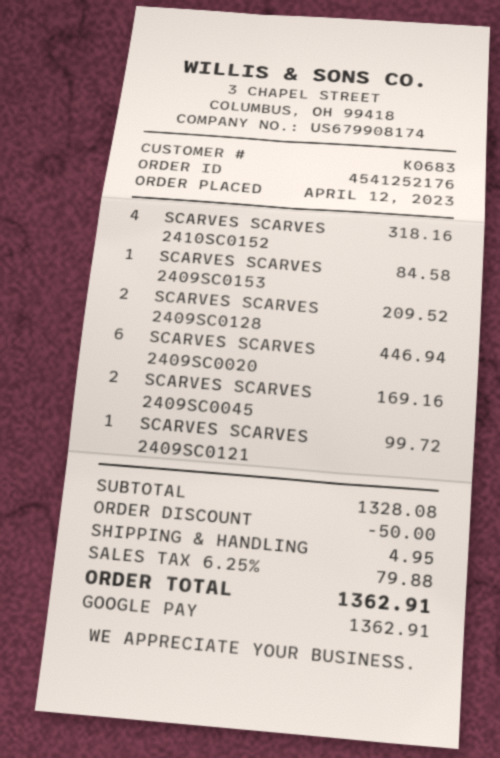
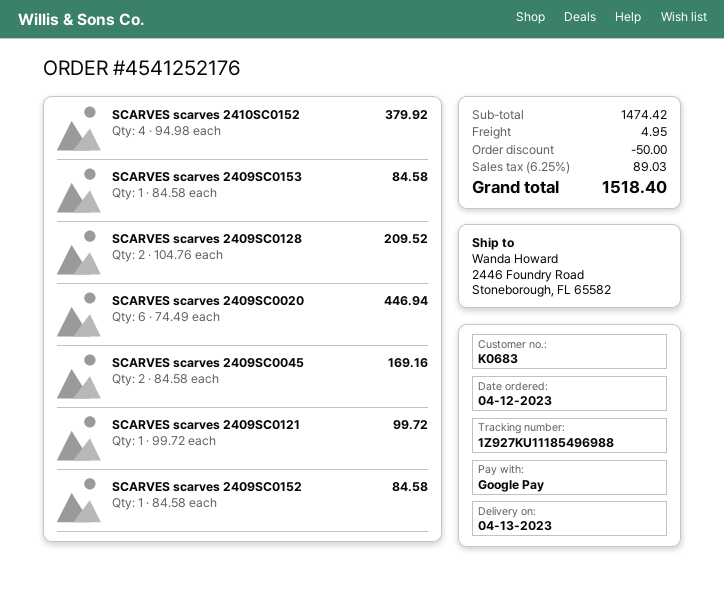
SCARVES SCARVES 2410SC0152: 4 for 318.16 -> 4 for 379.92
SCARVES scarves 2409SC0152: none -> 1 for 84.58
subtotal: 1328.08 -> 1474.42
tax: 6.25% = 79.88 -> 6.25% = 89.03
total: 1362.91 -> 1518.40

